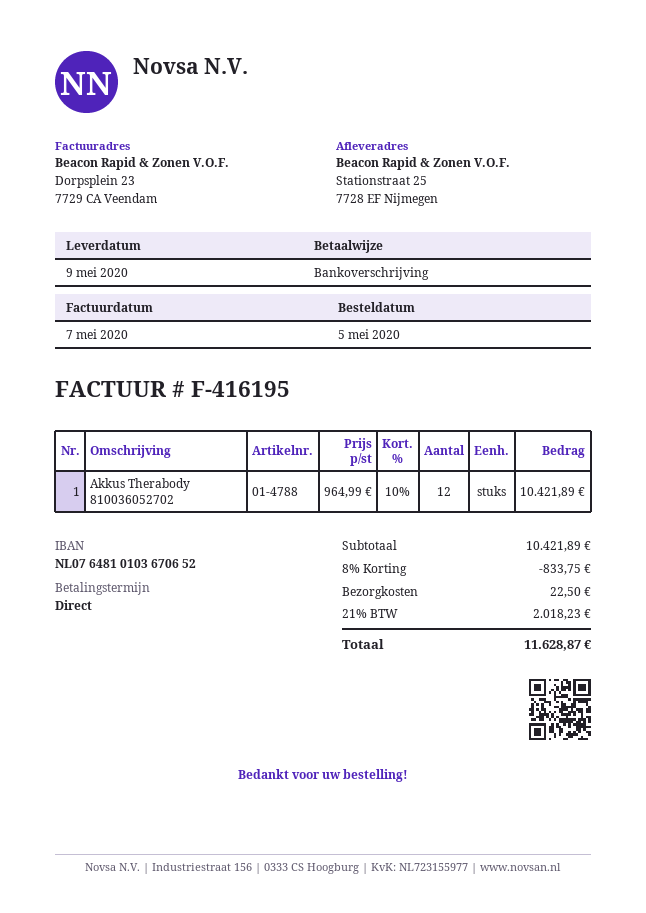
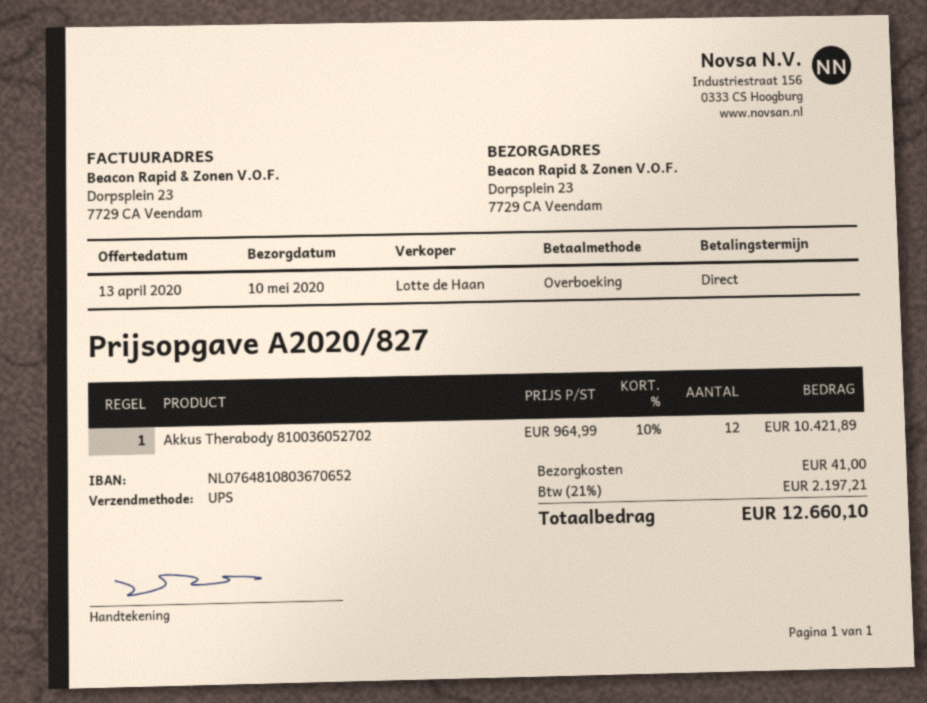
delivery date: 2020-05-09 -> 2020-05-10
bank account: NL0764810103670652 -> NL0764810803670652
ship to: Stationstraat 25, 7728 EF Nijmegen -> Dorpsplein 23, 7729 CA Veendam
discount: 8% = 833.75 -> none
shipping: 22.50 -> 41.00
tax: 21% = 2018.23 -> 21% = 2197.21
total: 11628.87 -> 12660.10

